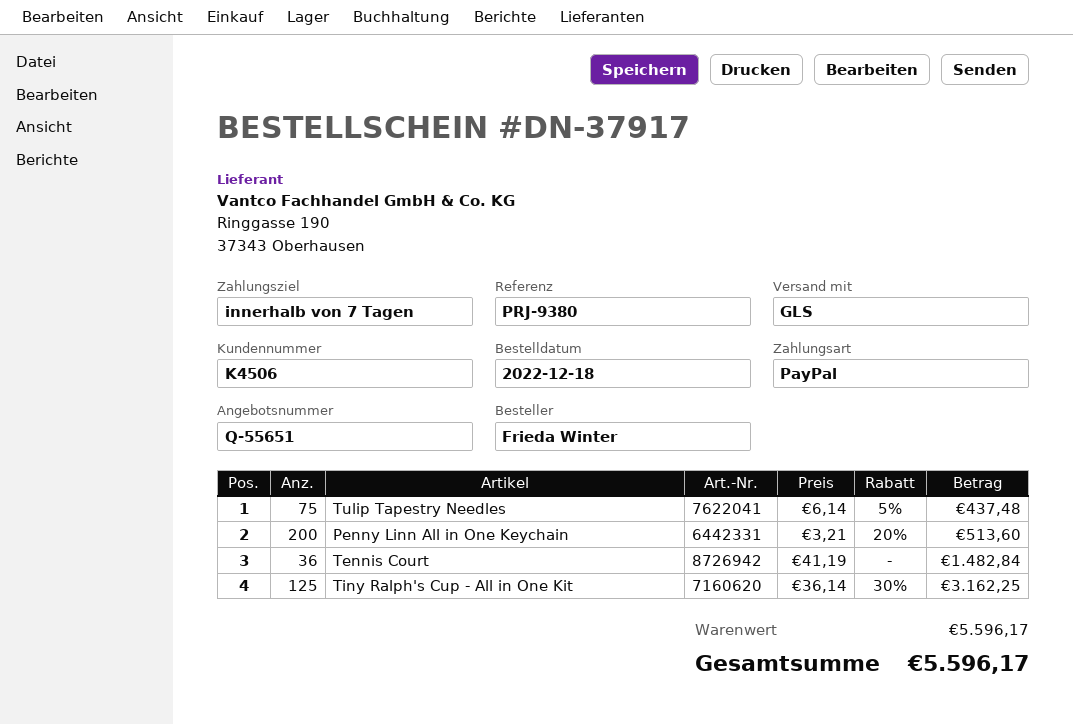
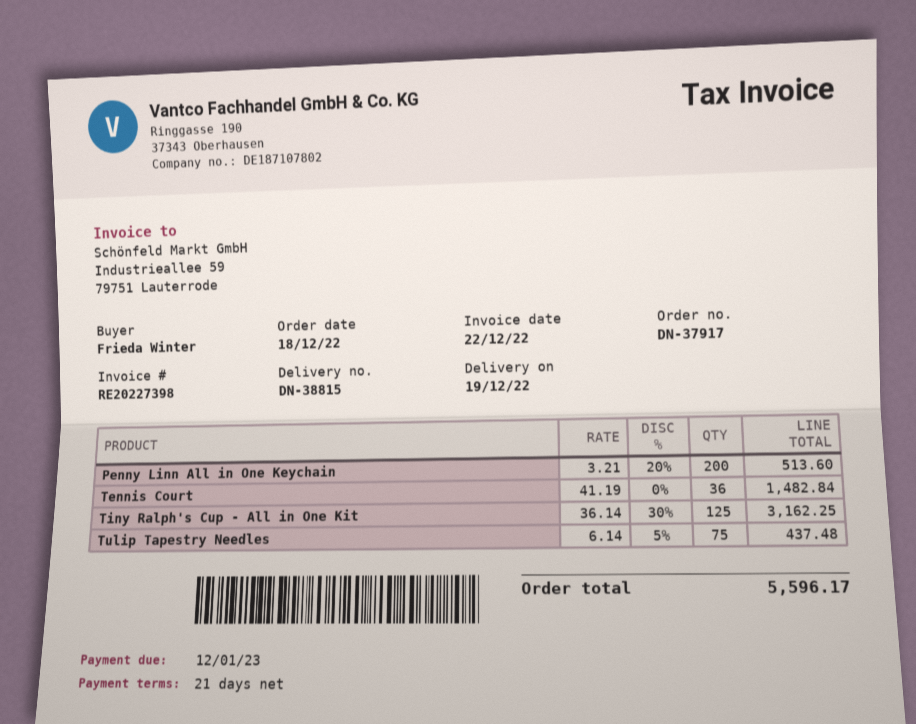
payment terms: 7 days -> 21 days

